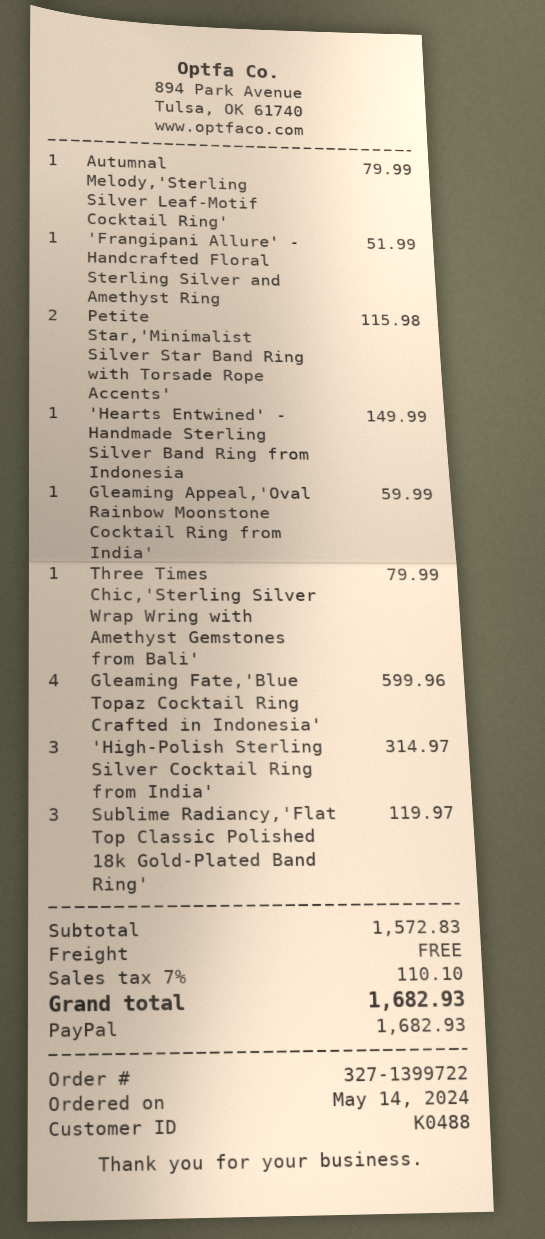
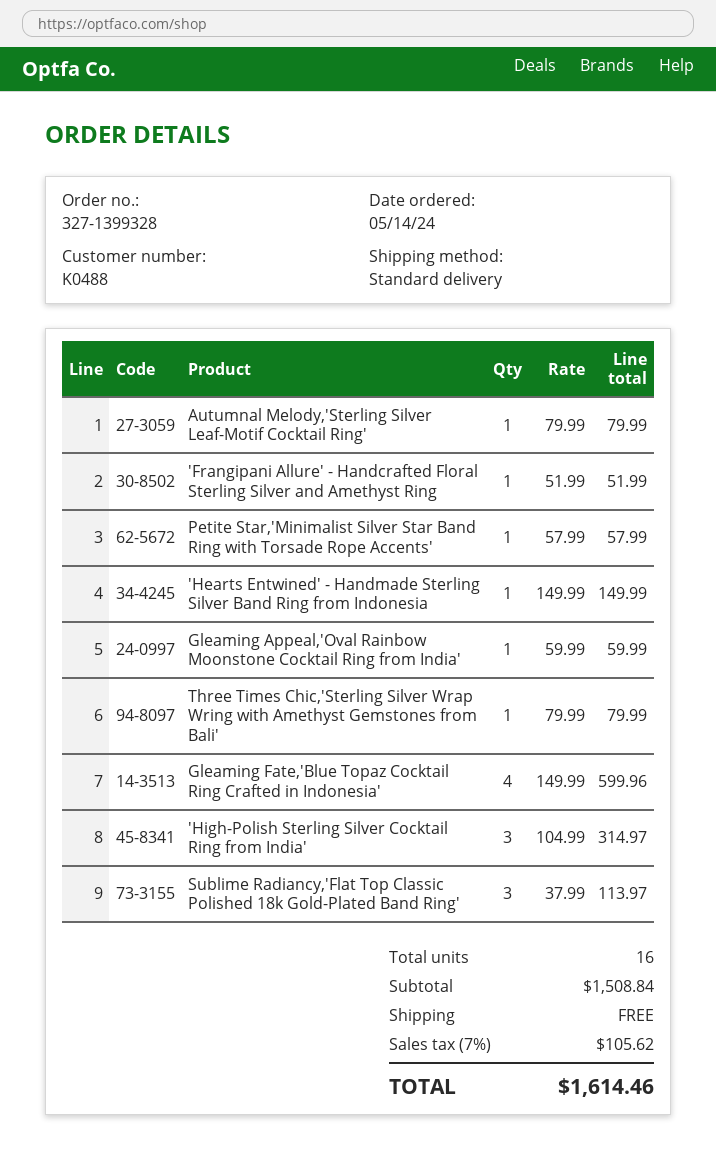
order number: 327-1399722 -> 327-1399328
Petite Star,'Minimalist Silver Star Band Ring with Torsade Rope Accents': 2 for 115.98 -> 1 for 57.99
Sublime Radiancy,'Flat Top Classic Polished 18k Gold-Plated Band Ring': 3 for 119.97 -> 3 for 113.97
subtotal: 1572.83 -> 1508.84
tax: 7% = 110.10 -> 7% = 105.62
total: 1682.93 -> 1614.46

